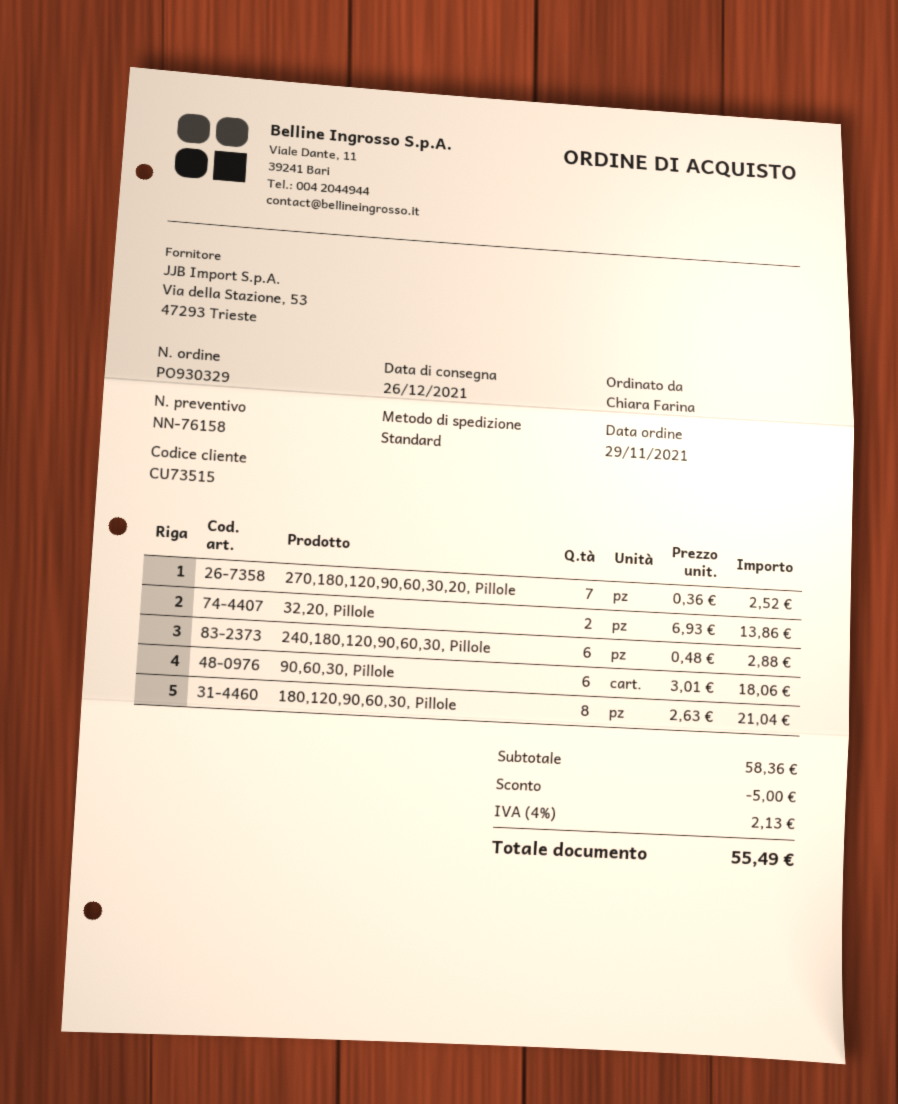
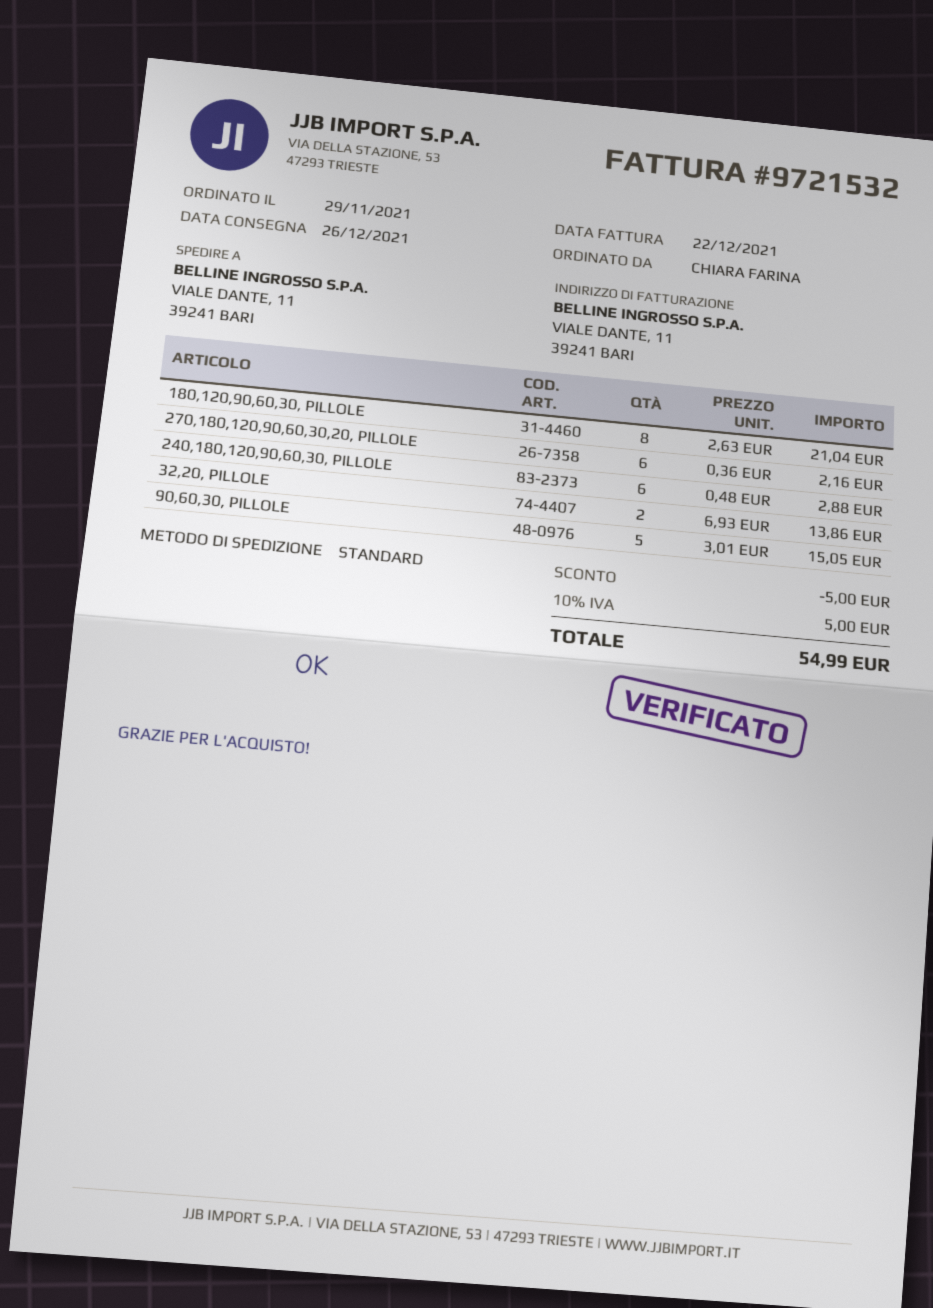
270,180,120,90,60,30,20, Pillole: 7 x 0.36 = 2.52 -> 6 x 0.36 = 2.16
90,60,30, Pillole: 6 x 3.01 = 18.06 -> 5 x 3.01 = 15.05
tax: 4% = 2.13 -> 10% = 5.00
total: 55.49 -> 54.99

